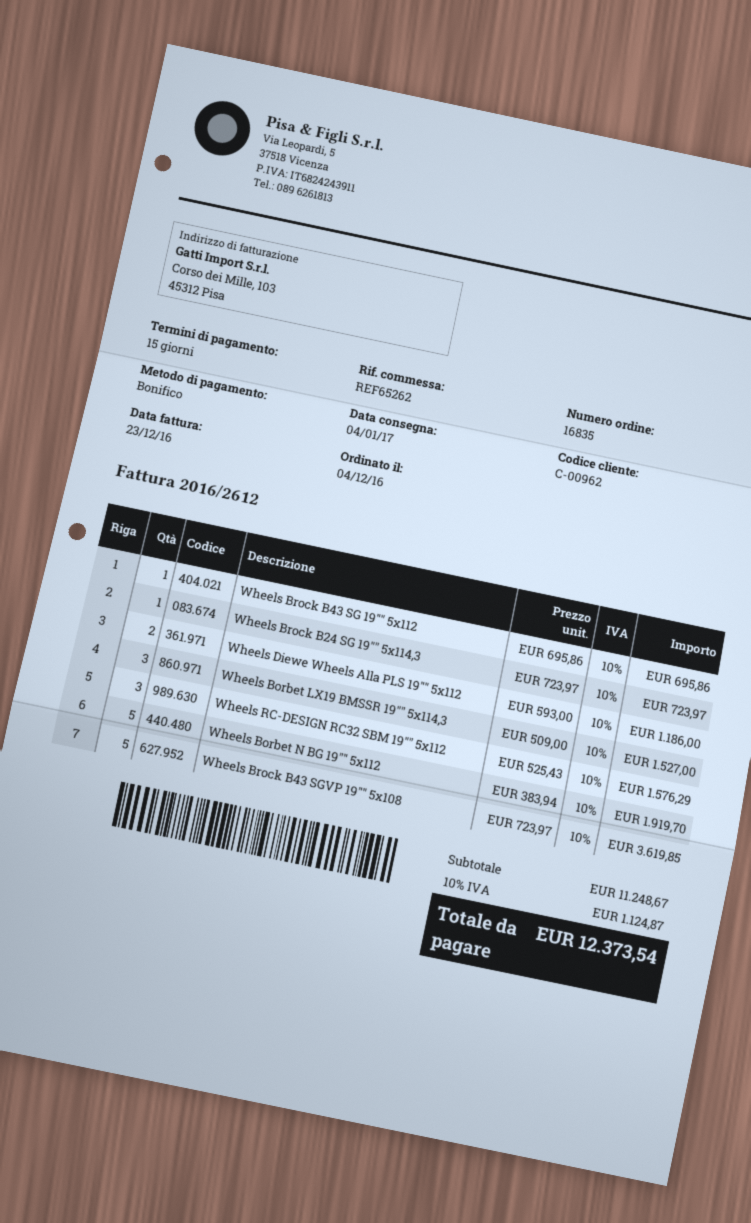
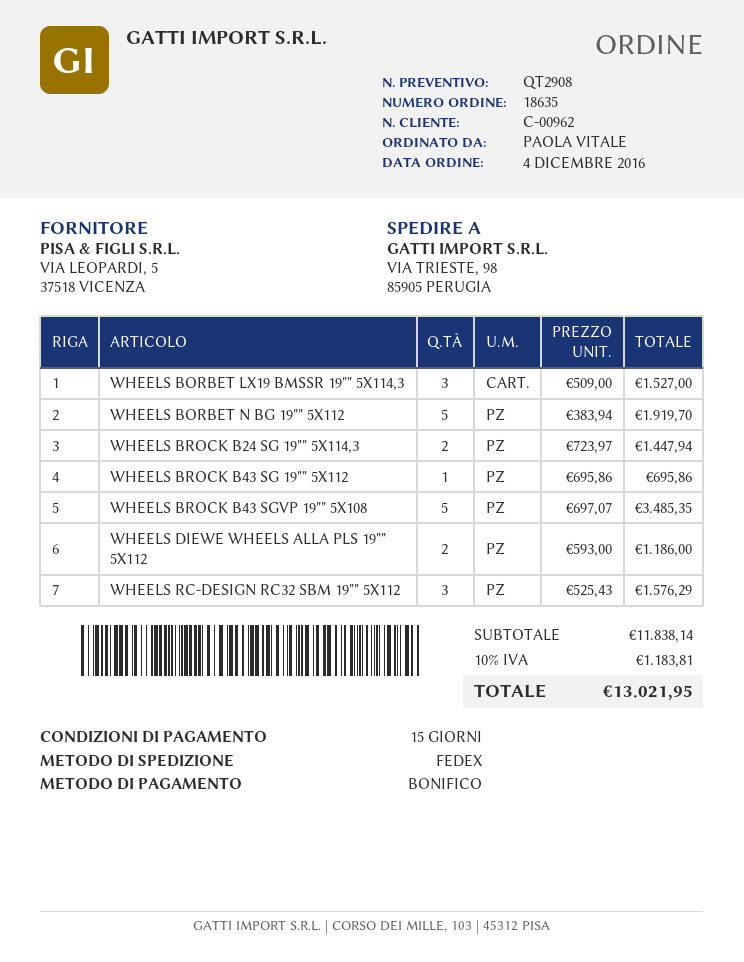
order number: 16835 -> 18635
Wheels Brock B24 SG 19"" 5x114,3: 1 x 723.97 = 723.97 -> 2 x 723.97 = 1447.94
Wheels Brock B43 SGVP 19"" 5x108: 5 x 723.97 = 3619.85 -> 5 x 697.07 = 3485.35
subtotal: 11248.67 -> 11838.14
tax: 10% = 1124.87 -> 10% = 1183.81
total: 12373.54 -> 13021.95

